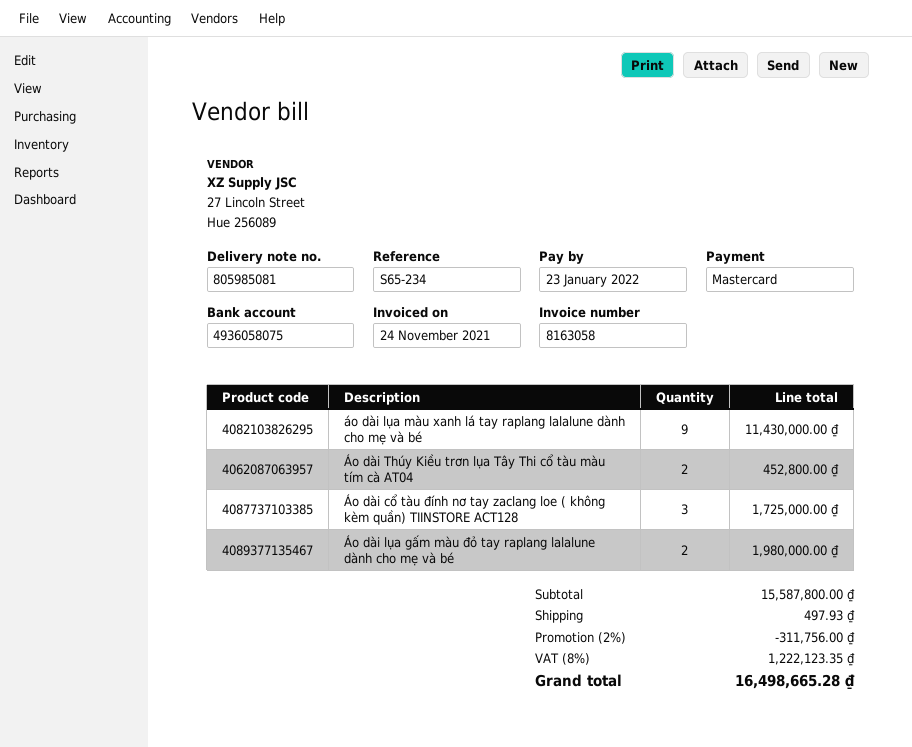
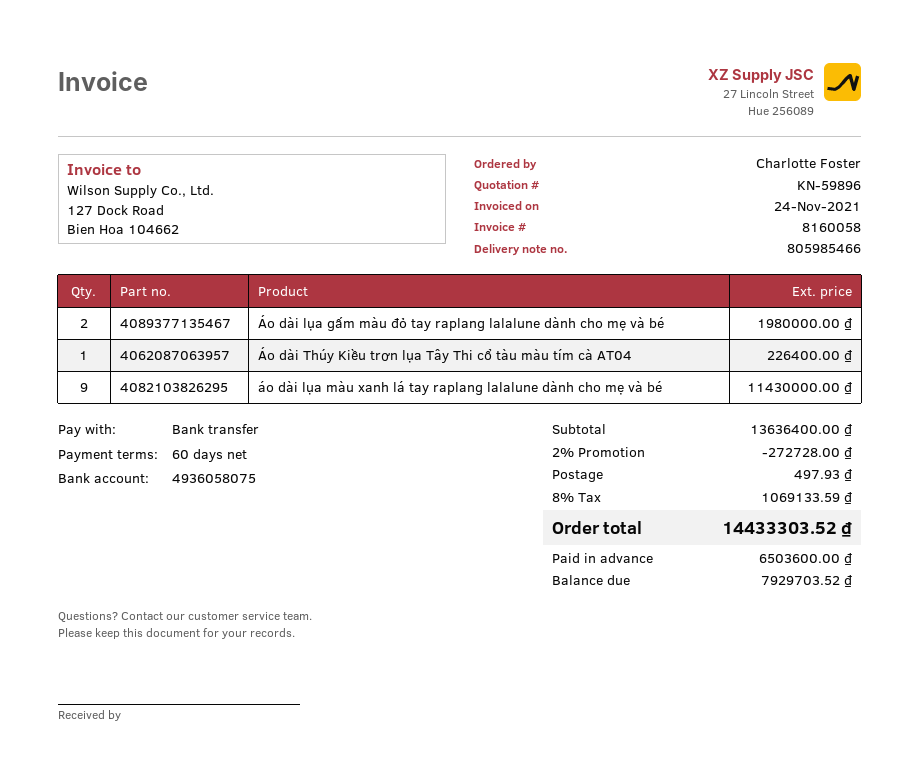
delivery note number: 805985081 -> 805985466
invoice number: 8163058 -> 8160058
payment method: Mastercard -> bank transfer
Áo dài Thúy Kiều trơn lụa Tây Thi cổ tàu màu tím cà AT04: 2 for 452800.00 -> 1 for 226400.00
Áo dài cổ tàu đính nơ tay zaclang loe ( không kèm quần) TIINSTORE ACT128: 3 for 1725000.00 -> none
subtotal: 15587800.00 -> 13636400.00
discount: 2% = 311756.00 -> 2% = 272728.00
tax: 8% = 1222123.35 -> 8% = 1069133.59
total: 16498665.28 -> 14433303.52

